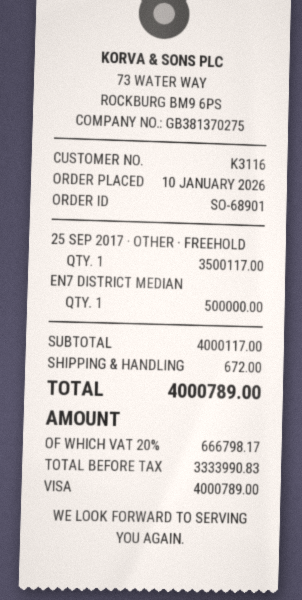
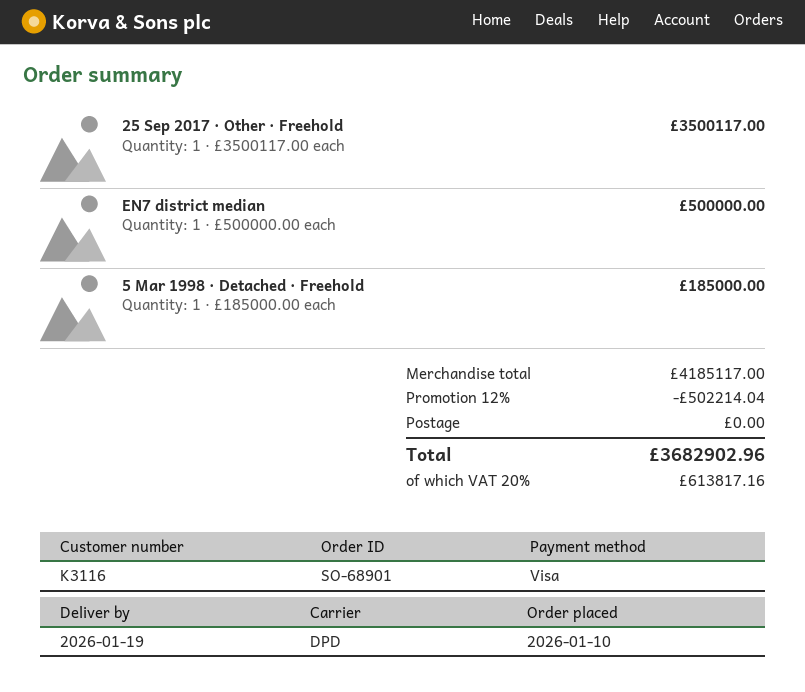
5 Mar 1998 · Detached · Freehold: none -> 1 for 185000.00
subtotal: 4000117.00 -> 4185117.00
discount: none -> 12% = 502214.04
shipping: 672.00 -> 0.00
tax: 20% = 666798.17 -> 20% = 613817.16
total: 4000789.00 -> 3682902.96

